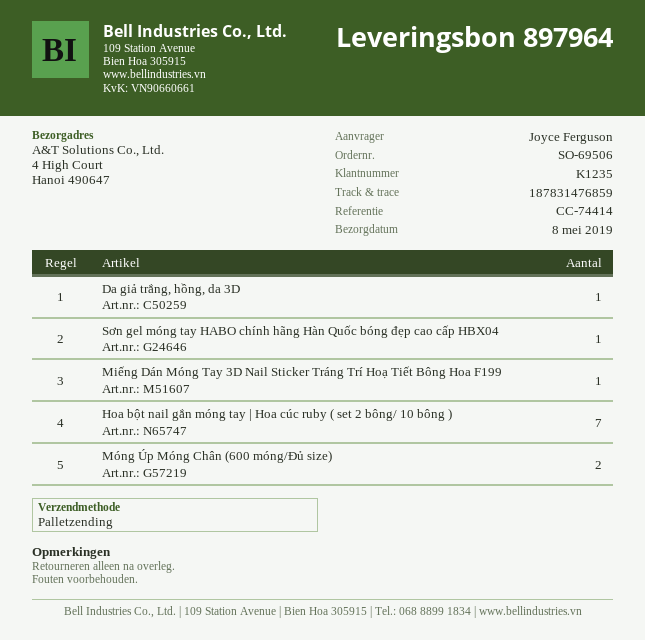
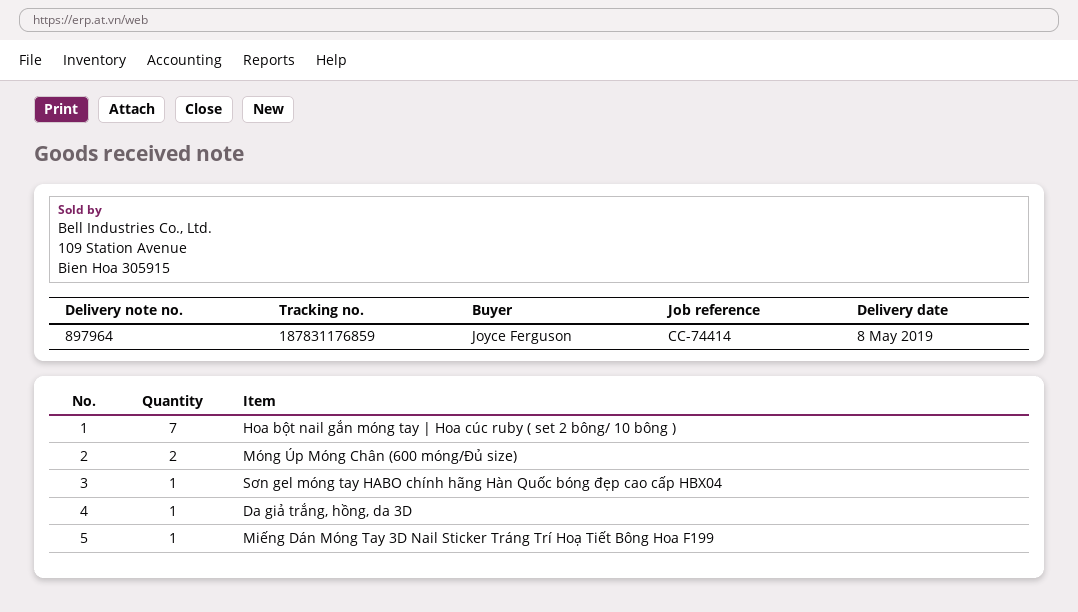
tracking number: 187831476859 -> 187831176859

